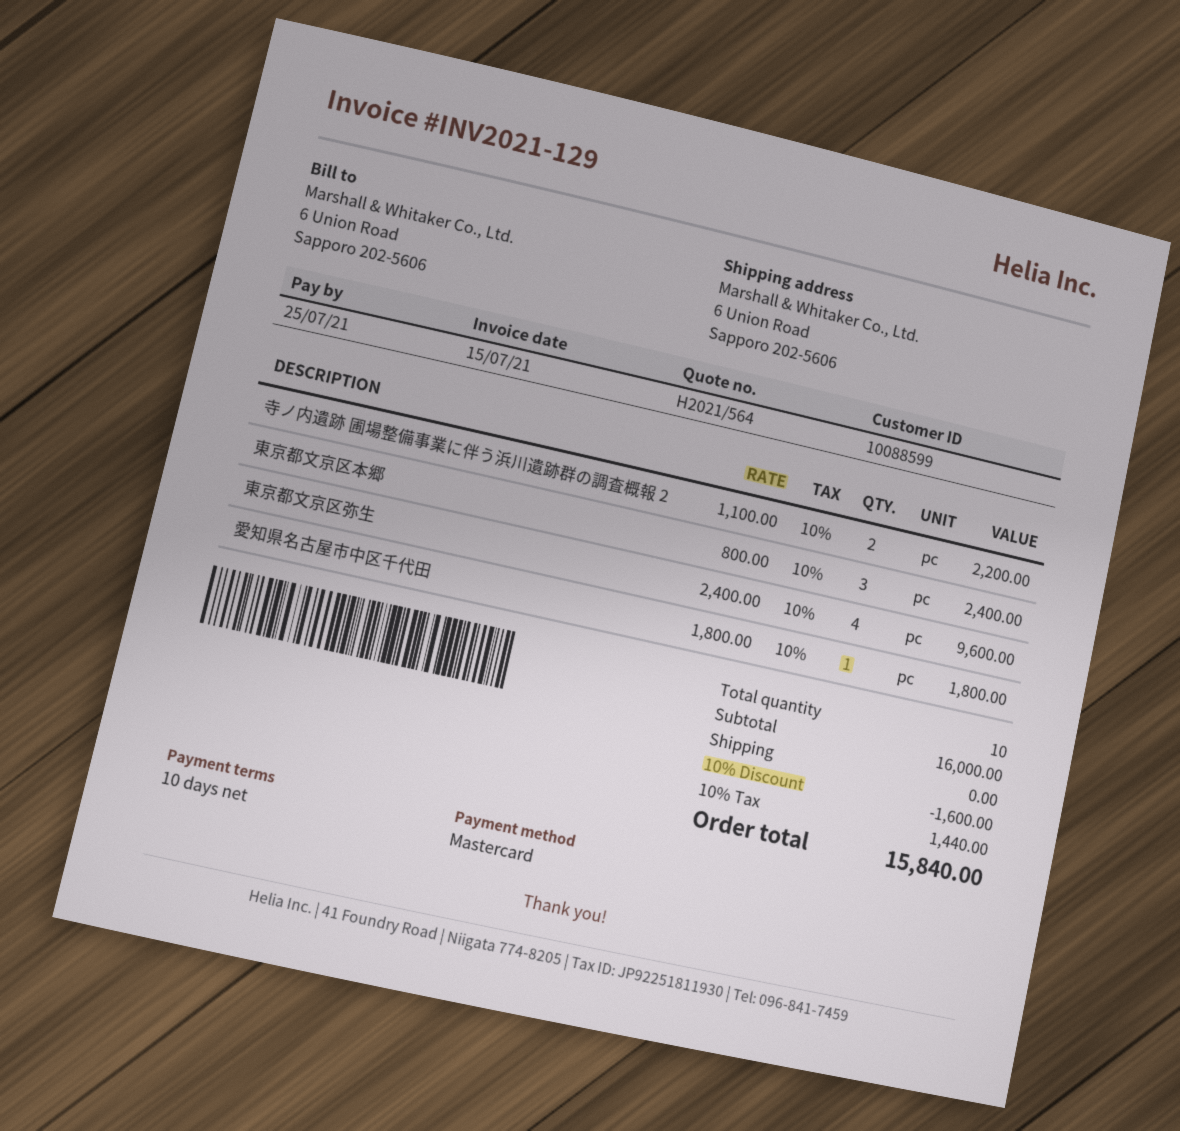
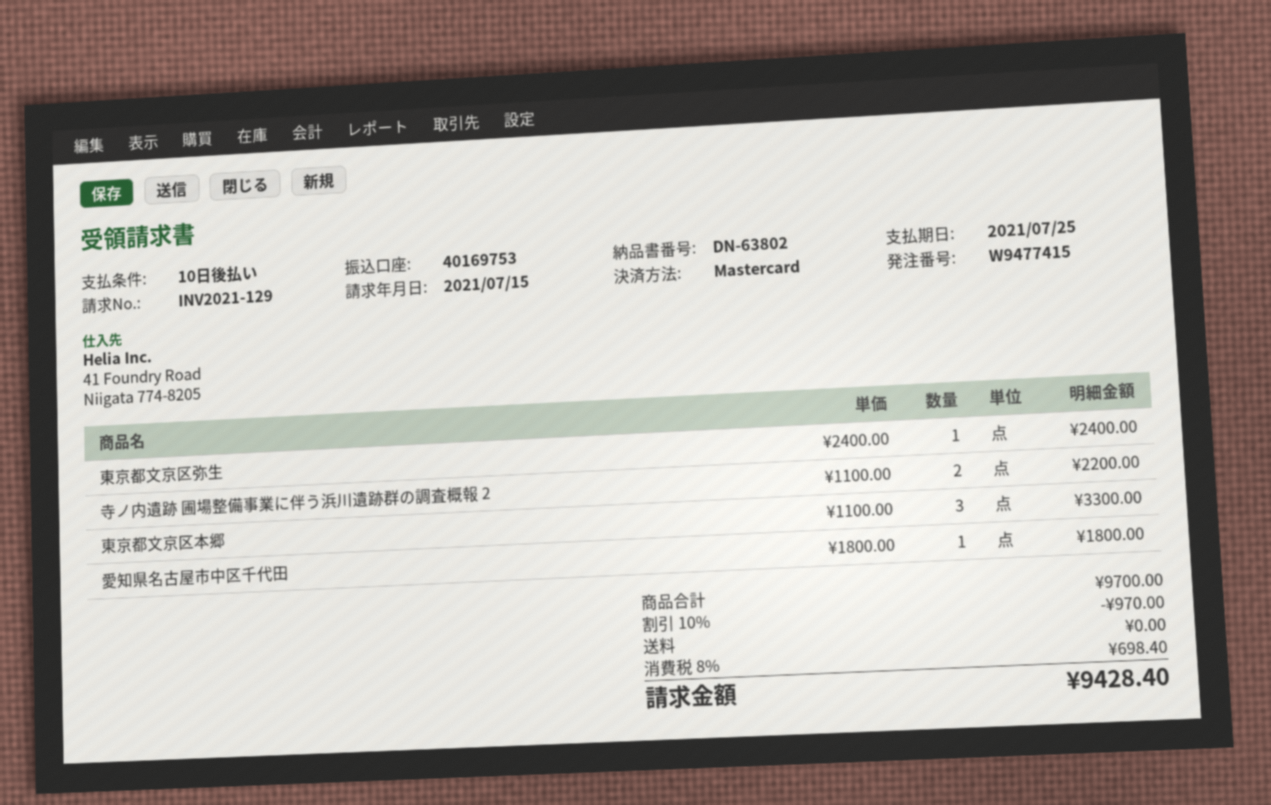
東京都文京区本郷: 3 x 800.00 = 2400.00 -> 3 x 1100.00 = 3300.00
東京都文京区弥生: 4 x 2400.00 = 9600.00 -> 1 x 2400.00 = 2400.00
subtotal: 16000.00 -> 9700.00
discount: 10% = 1600.00 -> 10% = 970.00
tax: 10% = 1440.00 -> 8% = 698.40
total: 15840.00 -> 9428.40

